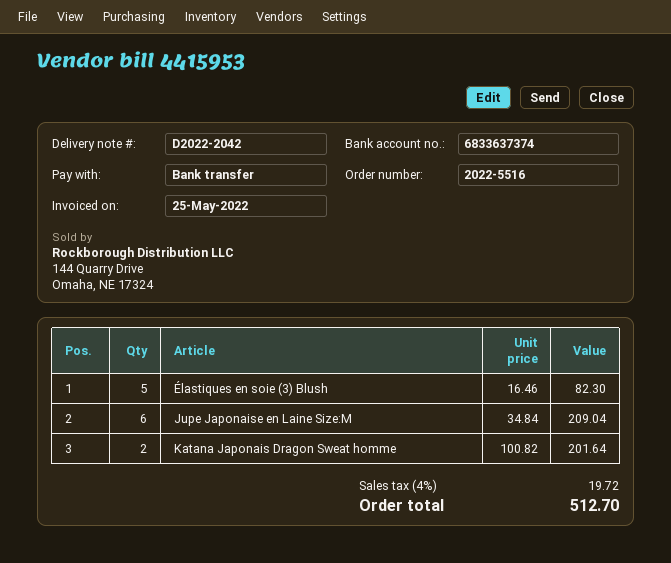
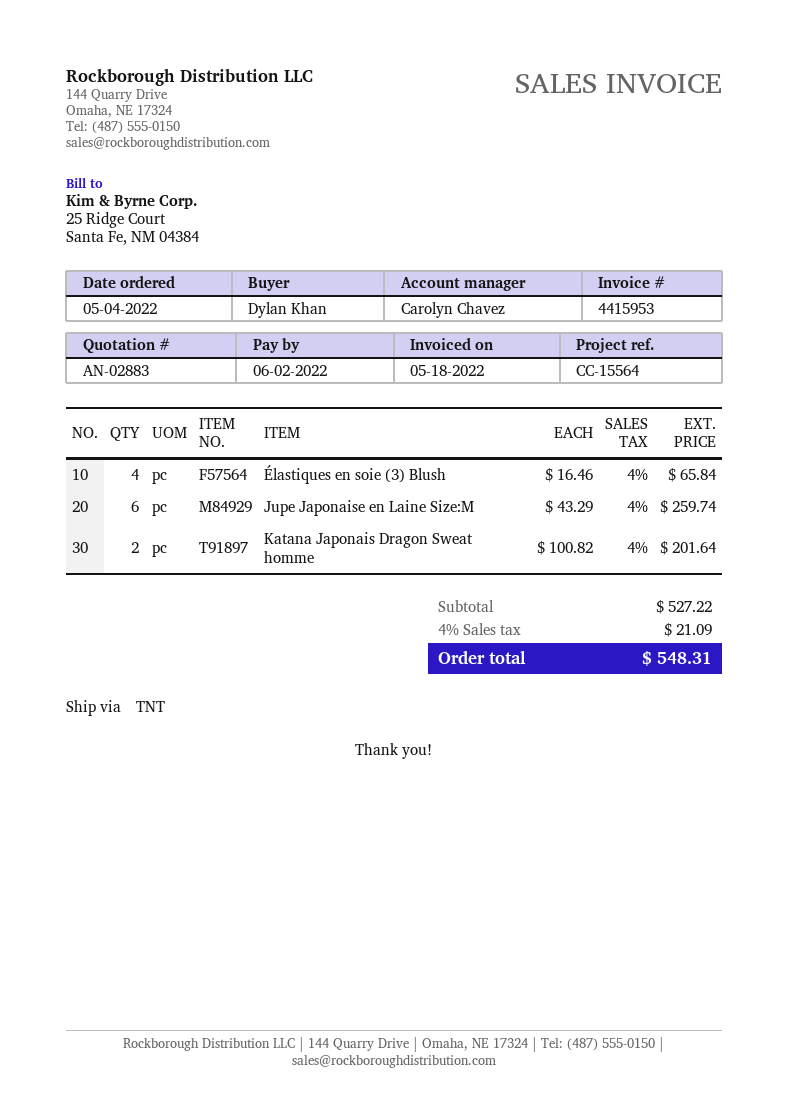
invoice date: 2022-05-25 -> 2022-05-18
Élastiques en soie (3) Blush: 5 x 16.46 = 82.30 -> 4 x 16.46 = 65.84
Jupe Japonaise en Laine Size:M: 6 x 34.84 = 209.04 -> 6 x 43.29 = 259.74
tax: 4% = 19.72 -> 4% = 21.09
total: 512.70 -> 548.31

